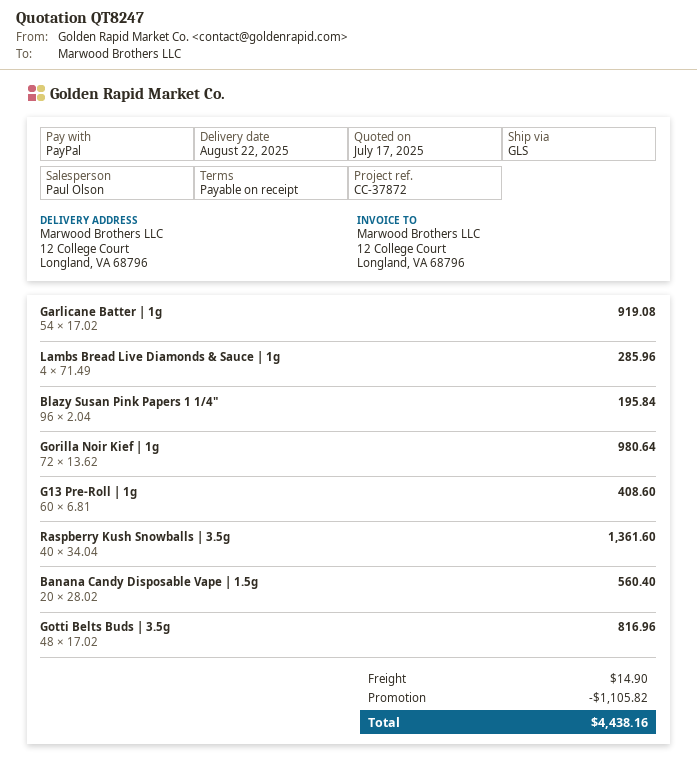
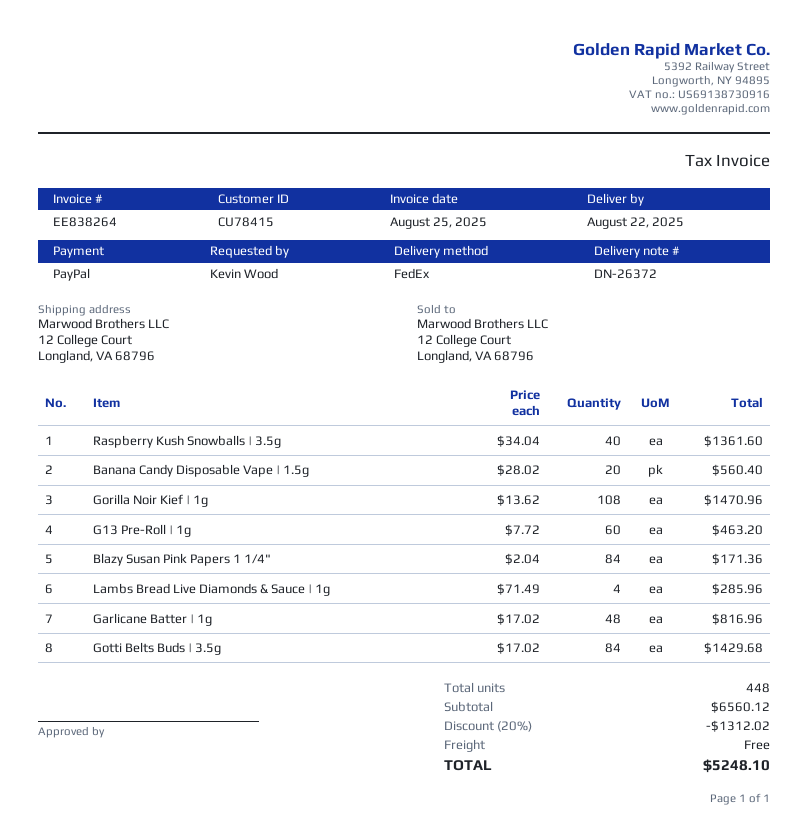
shipping method: GLS -> FedEx
Garlicane Batter | 1g: 54 x 17.02 = 919.08 -> 48 x 17.02 = 816.96
Blazy Susan Pink Papers 1 1/4": 96 x 2.04 = 195.84 -> 84 x 2.04 = 171.36
Gorilla Noir Kief | 1g: 72 x 13.62 = 980.64 -> 108 x 13.62 = 1470.96
G13 Pre-Roll | 1g: 60 x 6.81 = 408.60 -> 60 x 7.72 = 463.20
Gotti Belts Buds | 3.5g: 48 x 17.02 = 816.96 -> 84 x 17.02 = 1429.68
discount: 1105.82 -> 1312.02
shipping: 14.90 -> 0.00
total: 4438.16 -> 5248.10

